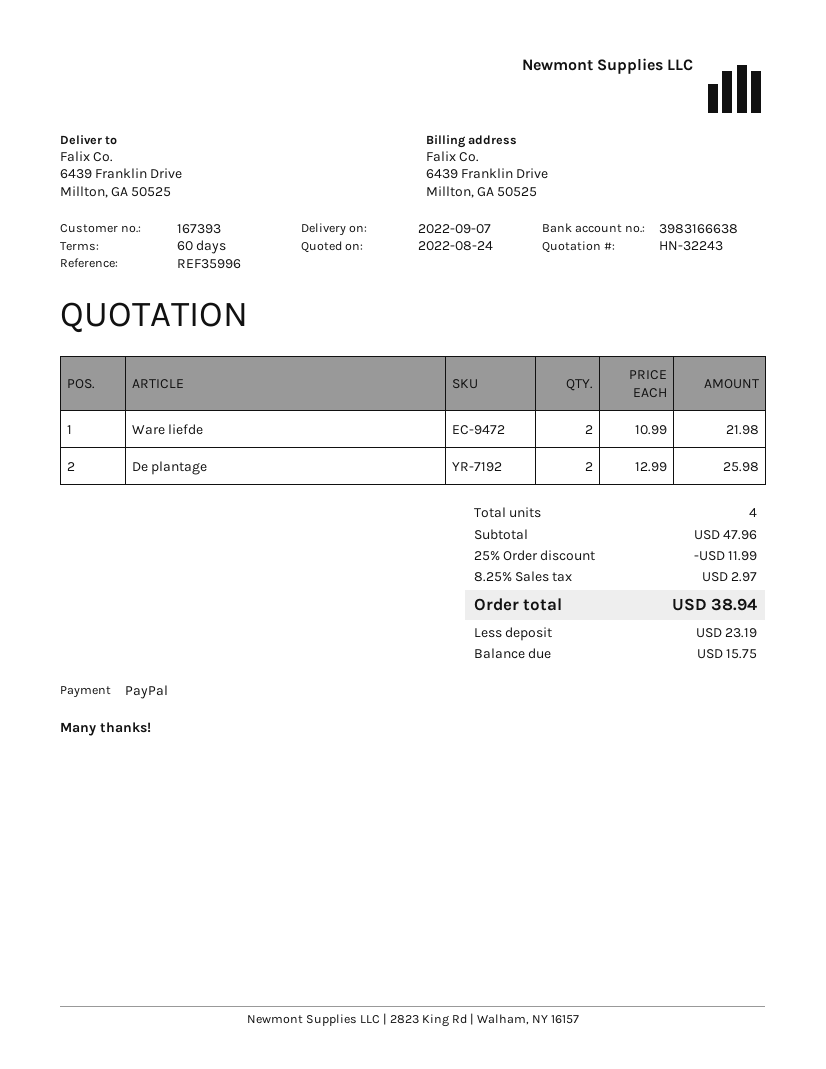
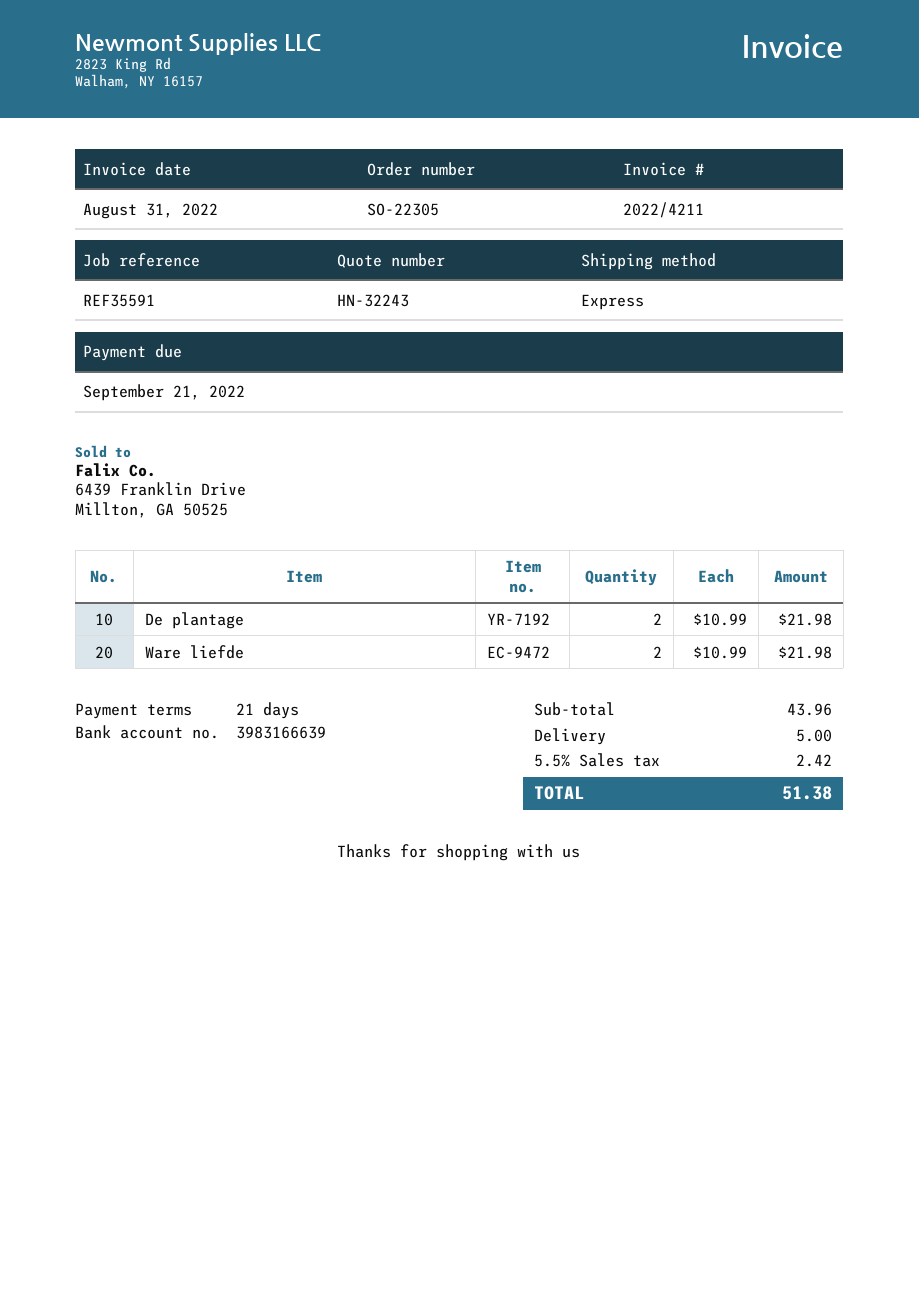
payment terms: 60 days -> 21 days
reference: REF35996 -> REF35591
bank account: 3983166638 -> 3983166639
De plantage: 2 x 12.99 = 25.98 -> 2 x 10.99 = 21.98
subtotal: 47.96 -> 43.96
discount: 25% = 11.99 -> none
shipping: none -> 5.00
tax: 8.25% = 2.97 -> 5.5% = 2.42
total: 38.94 -> 51.38

